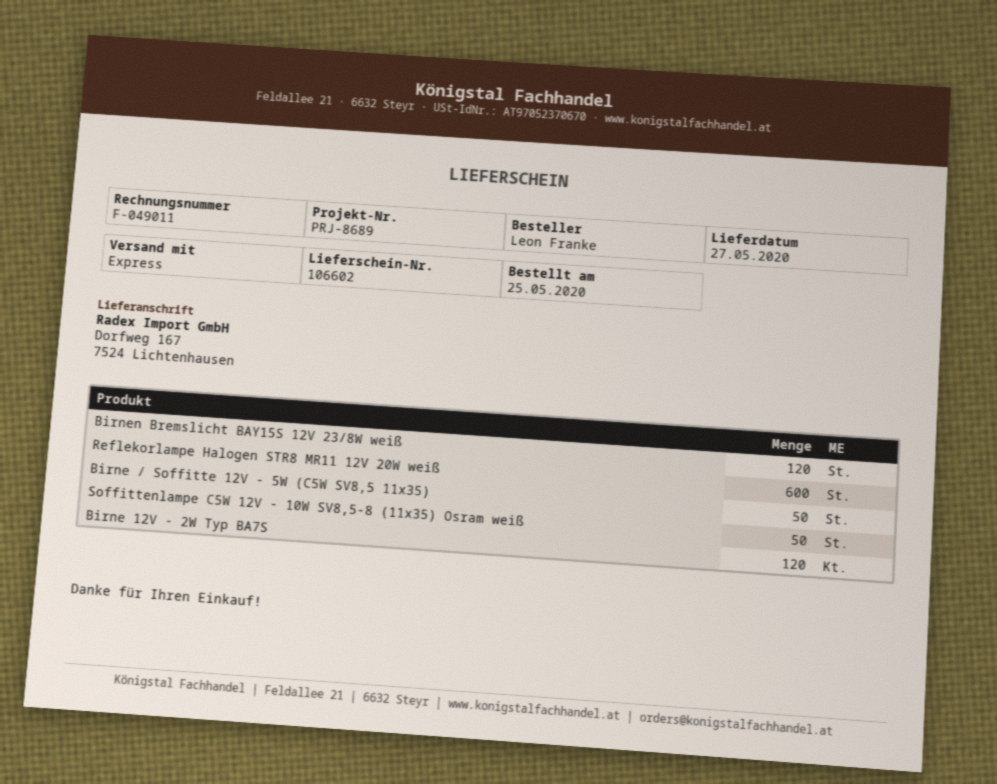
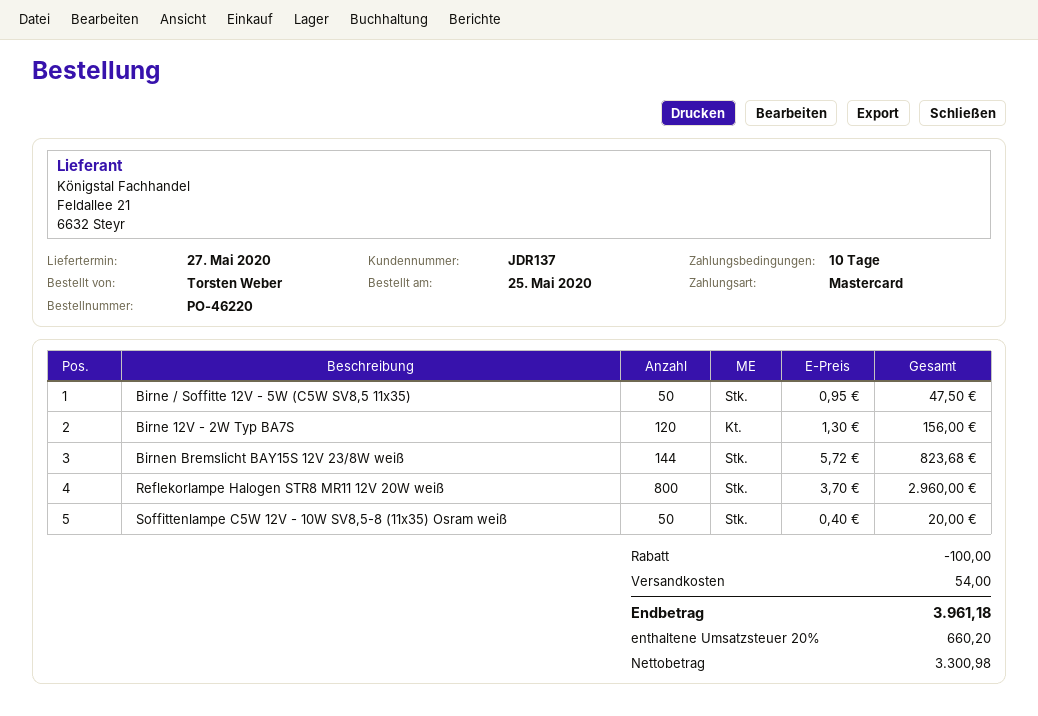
ordered by: Leon Franke -> Torsten Weber
Birnen Bremslicht BAY15S 12V 23/8W weiß: 120 -> 144
Reflekorlampe Halogen STR8 MR11 12V 20W weiß: 600 -> 800

